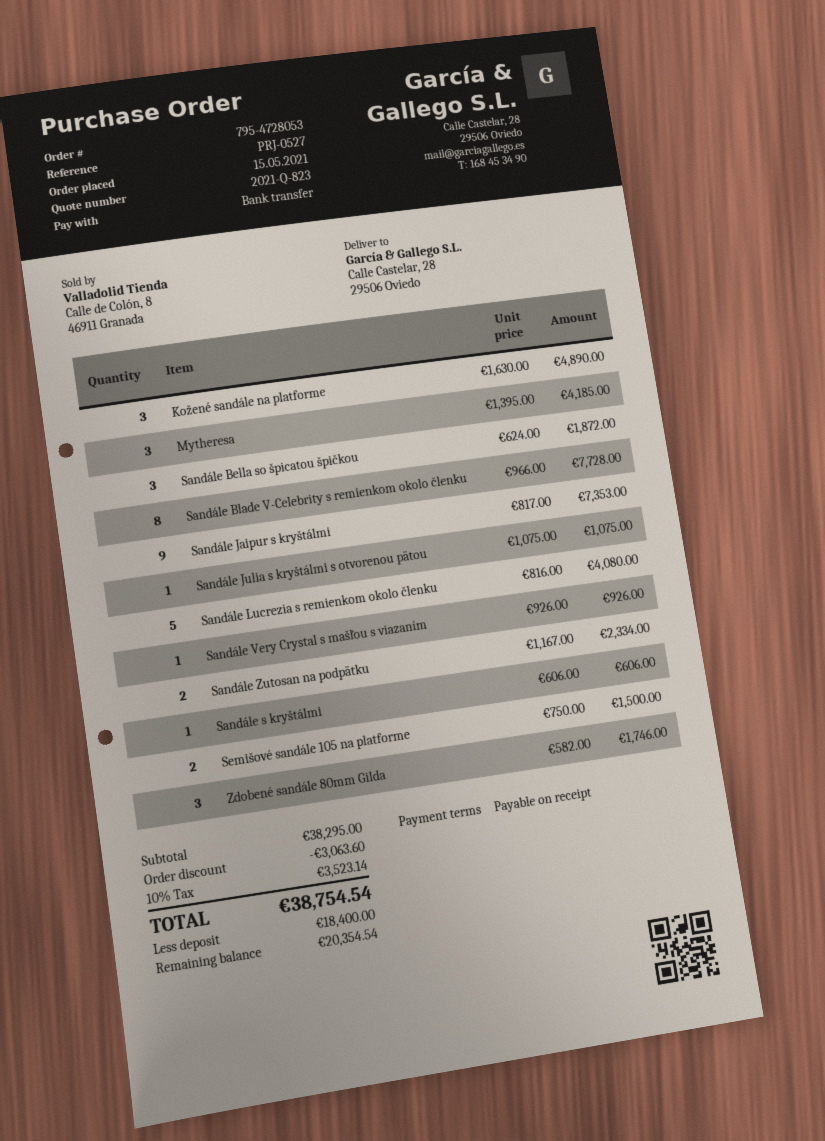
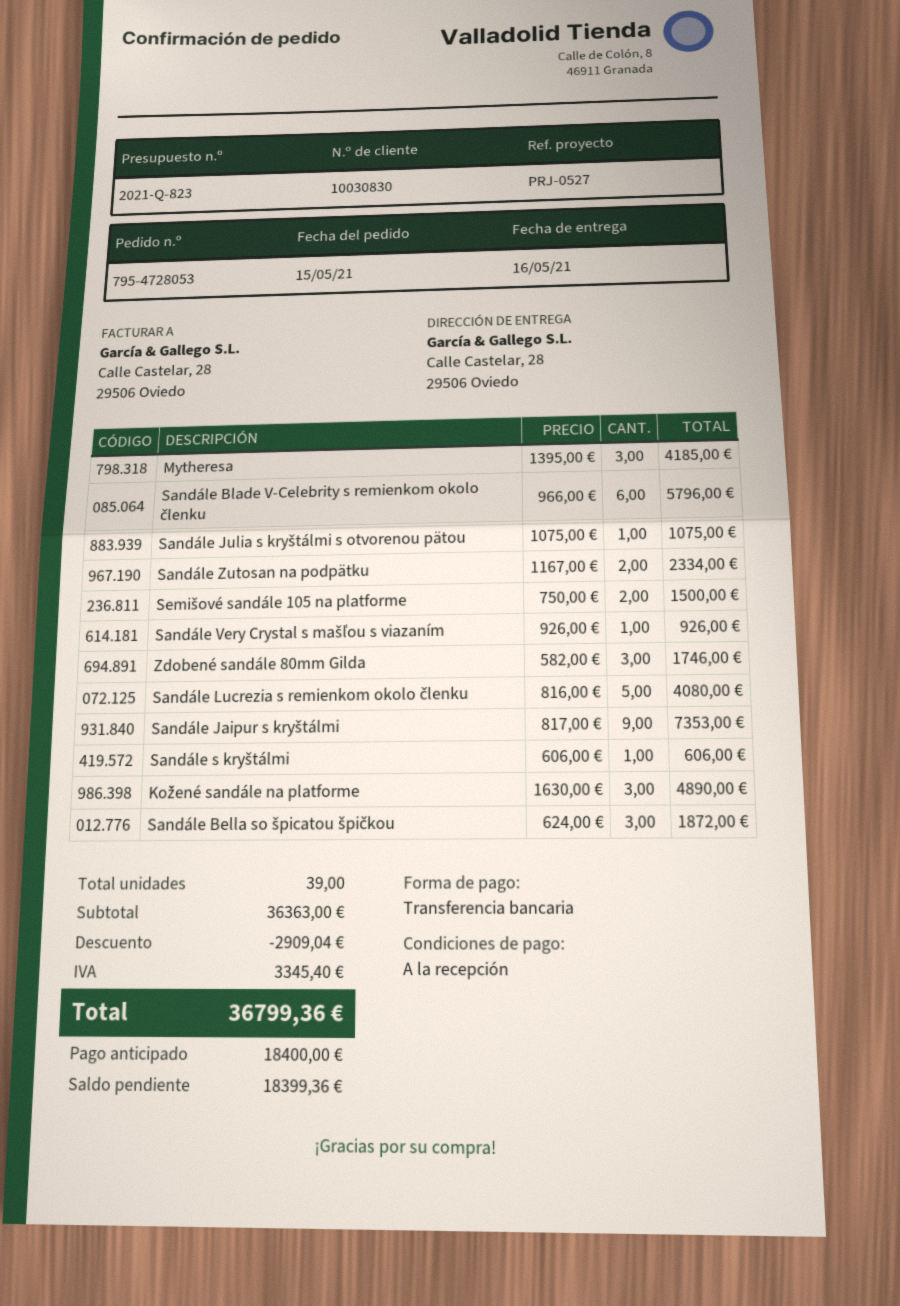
Sandále Blade V-Celebrity s remienkom okolo členku: 8 x 966.00 = 7728.00 -> 6 x 966.00 = 5796.00
subtotal: 38295.00 -> 36363.00
discount: 3063.60 -> 2909.04
tax: 3523.14 -> 3345.40
total: 38754.54 -> 36799.36
balance: 20354.54 -> 18399.36

